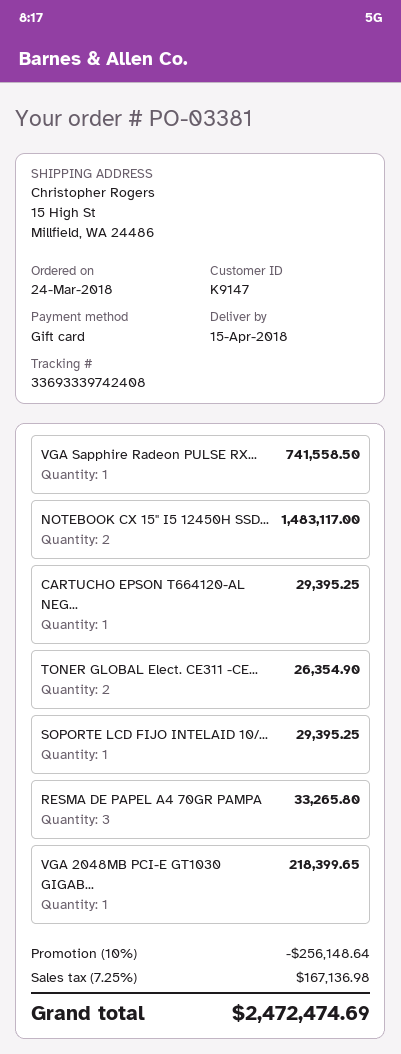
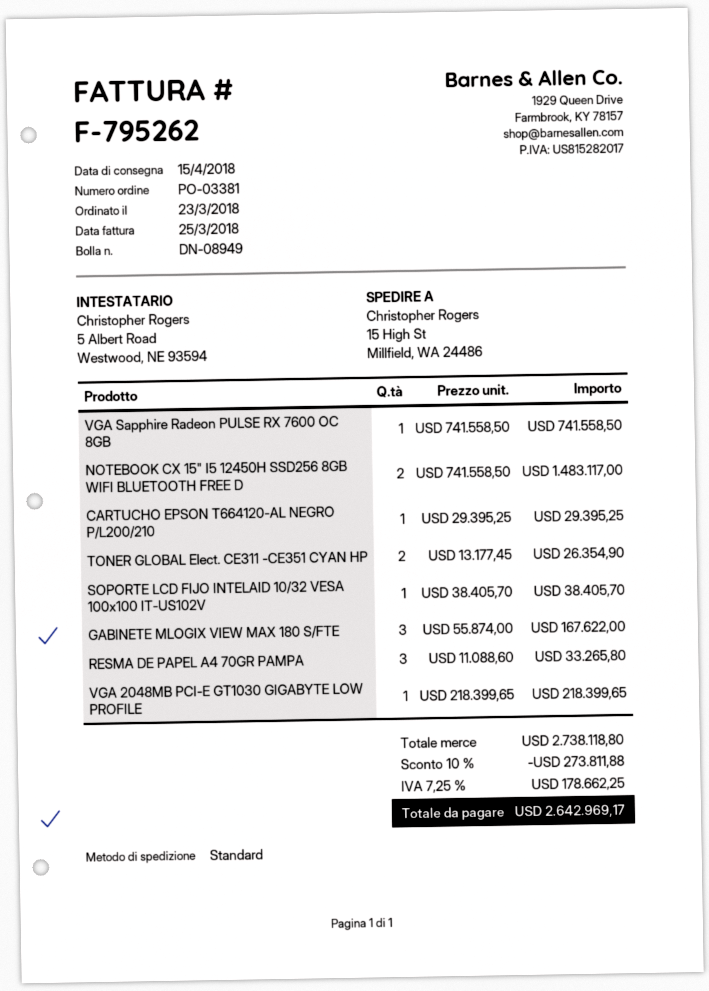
order date: 2018-03-24 -> 2018-03-23
SOPORTE LCD FIJO INTELAID 10/...: 1 for 29395.25 -> 1 for 38405.70
GABINETE MLOGIX VIEW MAX 180 S/FTE: none -> 3 for 167622.00
discount: 10% = 256148.64 -> 10% = 273811.88
tax: 7.25% = 167136.98 -> 7.25% = 178662.25
total: 2472474.69 -> 2642969.17

